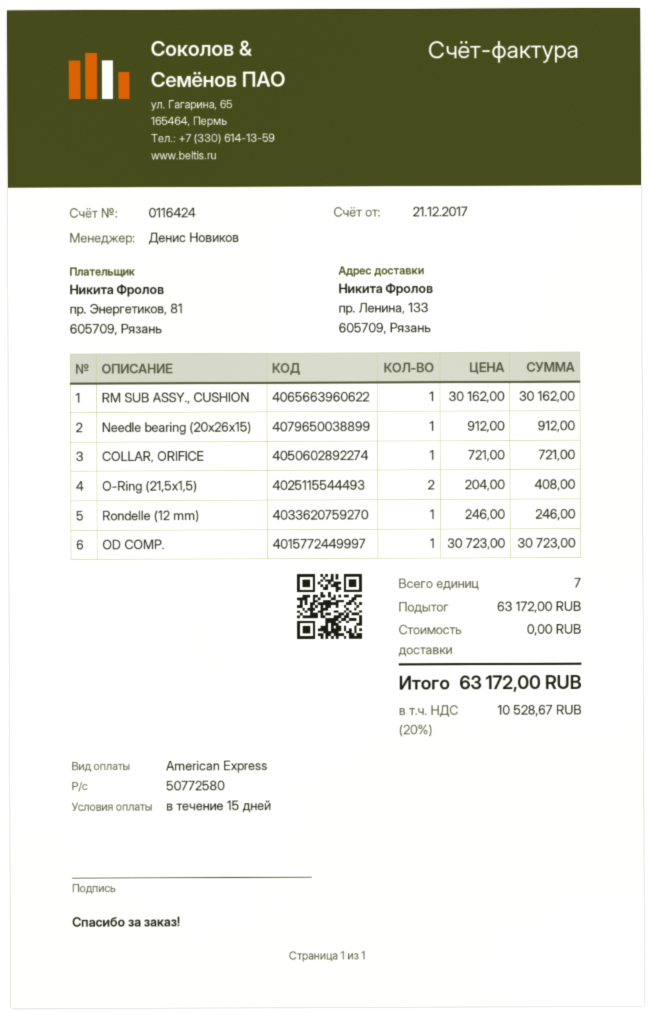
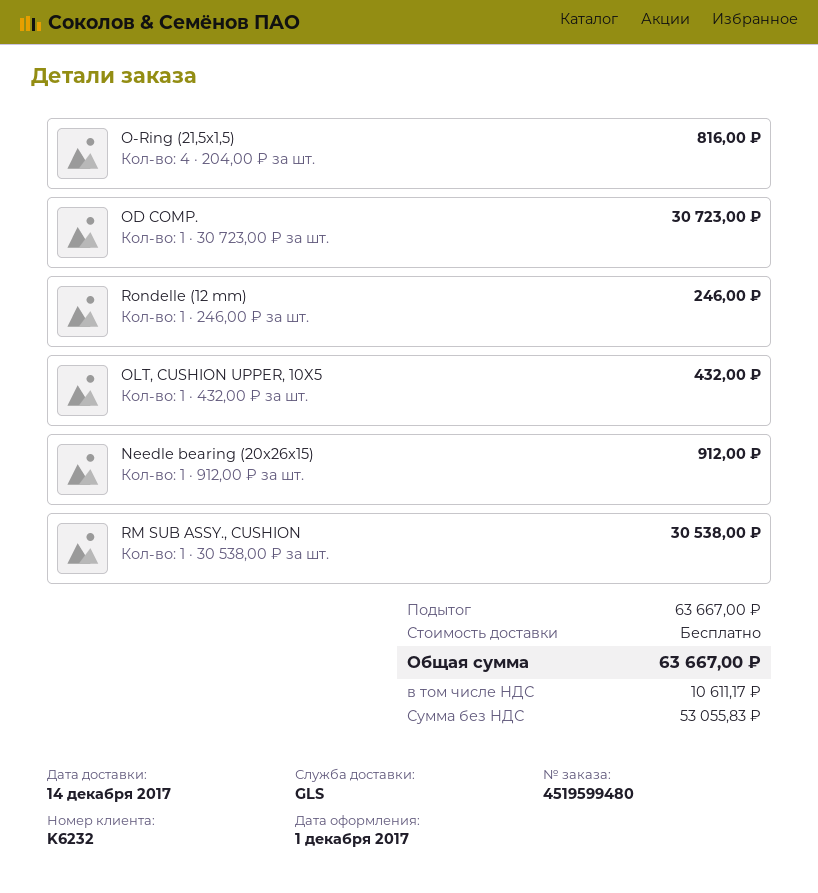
RM SUB ASSY., CUSHION: 1 x 30162.00 = 30162.00 -> 1 x 30538.00 = 30538.00
COLLAR, ORIFICE: 1 x 721.00 = 721.00 -> none
O-Ring (21,5x1,5): 2 x 204.00 = 408.00 -> 4 x 204.00 = 816.00
OLT, CUSHION UPPER, 10X5: none -> 1 x 432.00 = 432.00
subtotal: 63172.00 -> 63667.00
tax: 10528.67 -> 10611.17
total: 63172.00 -> 63667.00

